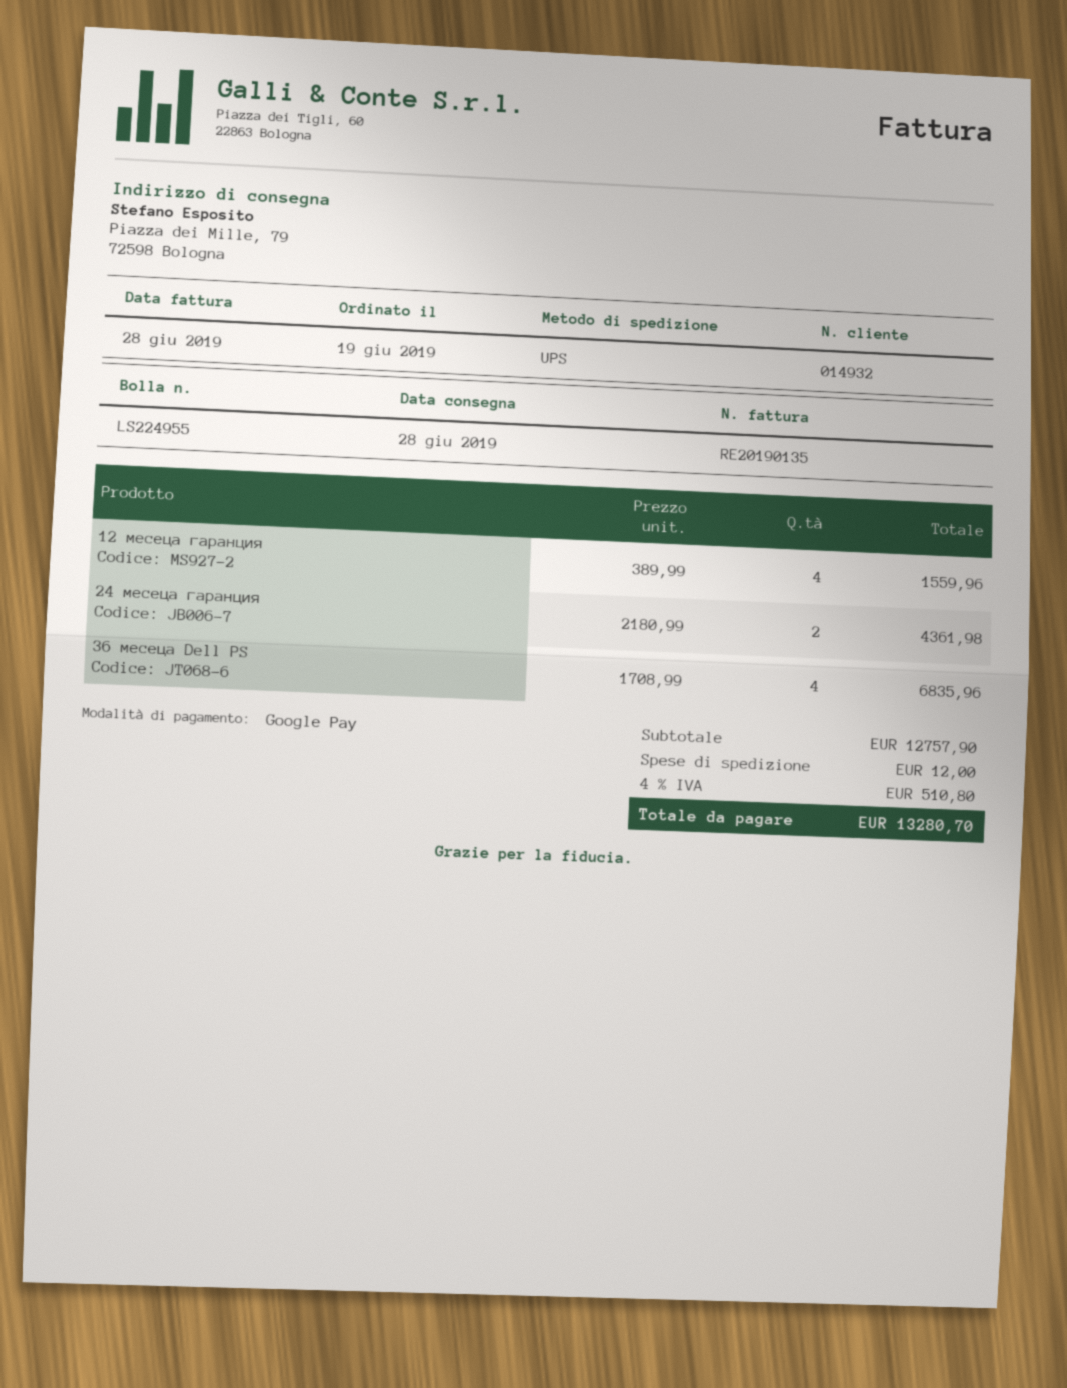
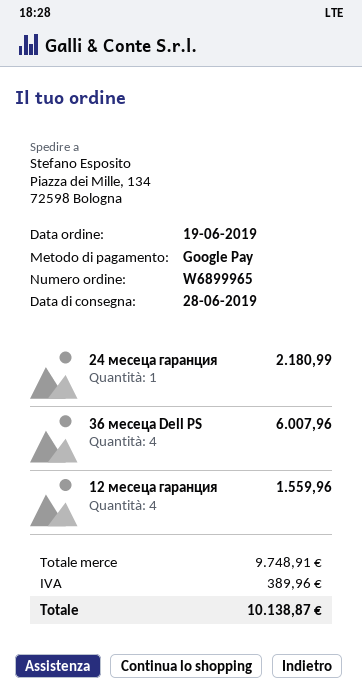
ship to: Piazza dei Mille, 79, 72598 Bologna -> Piazza dei Mille, 134, 72598 Bologna
24 месеца гаранция: 2 for 4361.98 -> 1 for 2180.99
36 месеца Dell PS: 4 for 6835.96 -> 4 for 6007.96
subtotal: 12757.90 -> 9748.91
shipping: 12.00 -> none
tax: 510.80 -> 389.96
total: 13280.70 -> 10138.87

